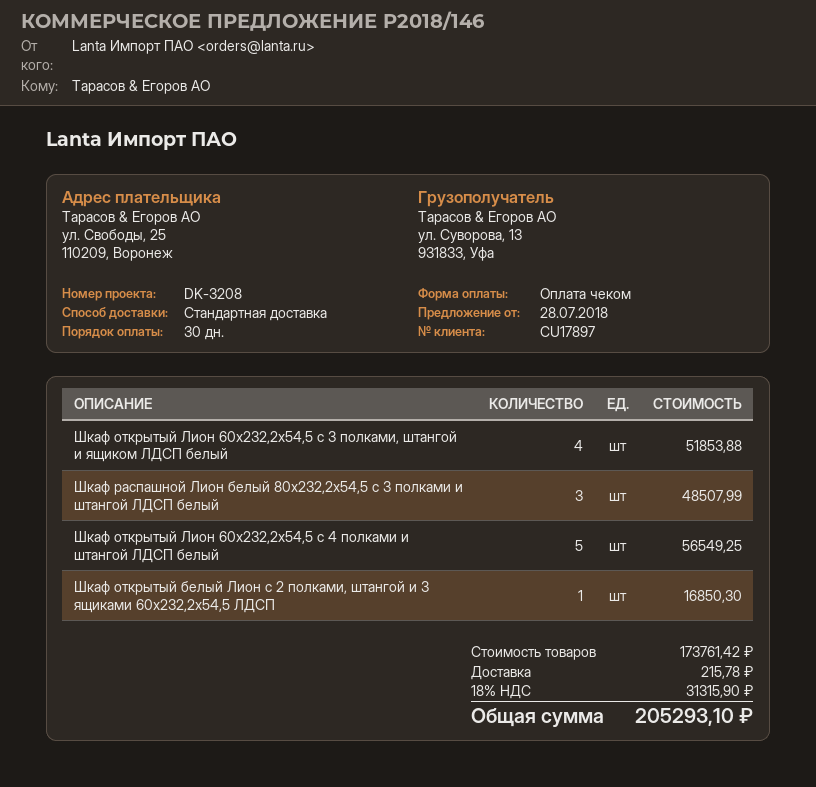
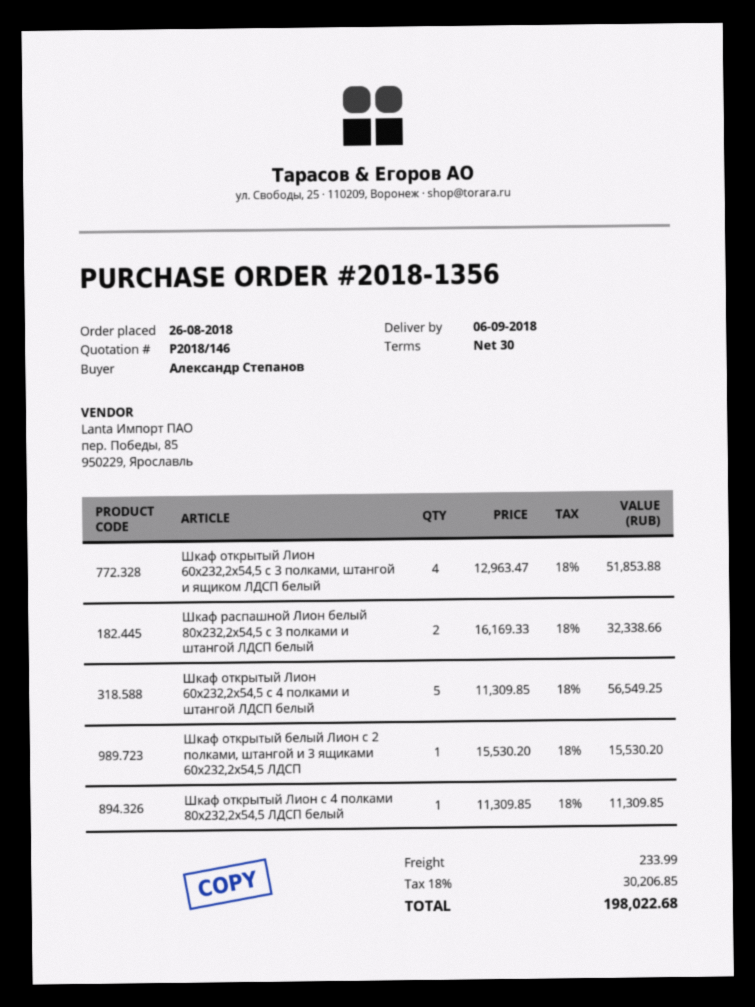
Шкаф распашной Лион белый 80х232,2х54,5 с 3 полками и штангой ЛДСП белый: 3 for 48507.99 -> 2 for 32338.66
Шкаф открытый белый Лион с 2 полками, штангой и 3 ящиками 60х232,2х54,5 ЛДСП: 1 for 16850.30 -> 1 for 15530.20
Шкаф открытый Лион с 4 полками 80х232,2х54,5 ЛДСП белый: none -> 1 for 11309.85
shipping: 215.78 -> 233.99
tax: 18% = 31315.90 -> 18% = 30206.85
total: 205293.10 -> 198022.68

